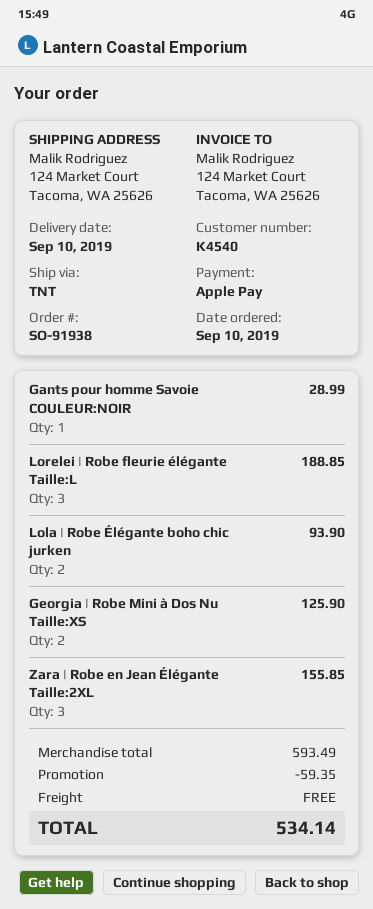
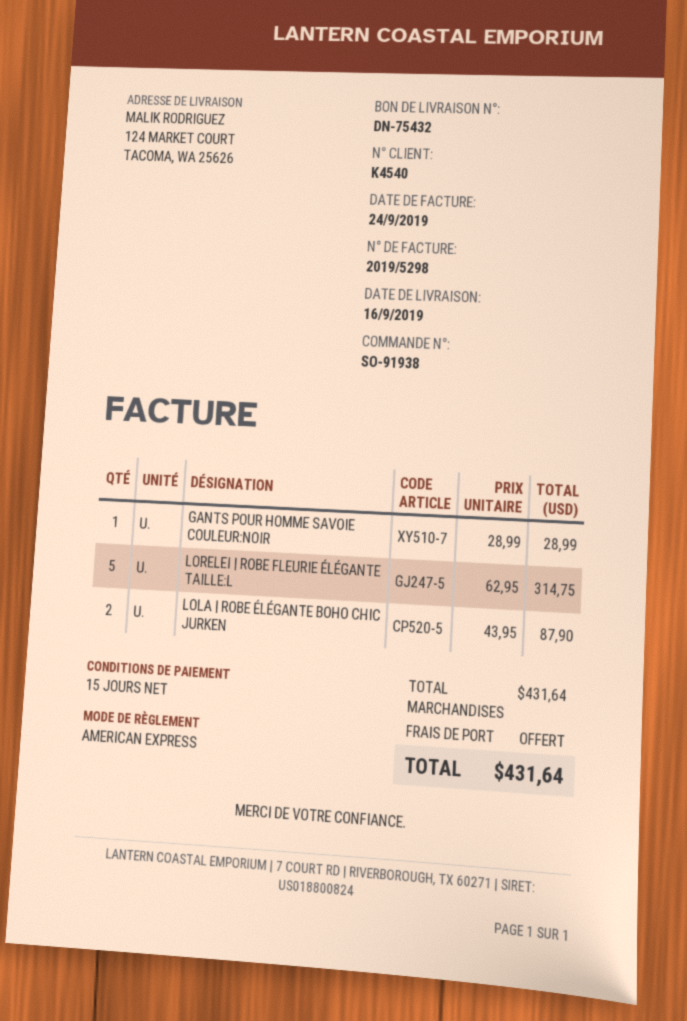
delivery date: 2019-09-10 -> 2019-09-16
payment method: Apple Pay -> American Express
Lorelei | Robe fleurie élégante Taille:L: 3 for 188.85 -> 5 for 314.75
Lola | Robe Élégante boho chic jurken: 2 for 93.90 -> 2 for 87.90
Georgia | Robe Mini à Dos Nu Taille:XS: 2 for 125.90 -> none
Zara | Robe en Jean Élégante Taille:2XL: 3 for 155.85 -> none
subtotal: 593.49 -> 431.64
discount: 59.35 -> none
total: 534.14 -> 431.64

